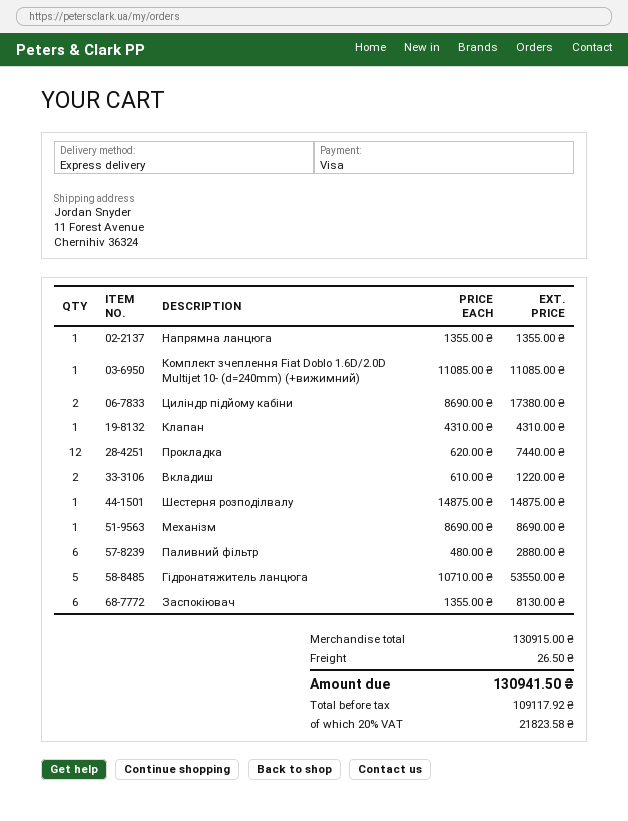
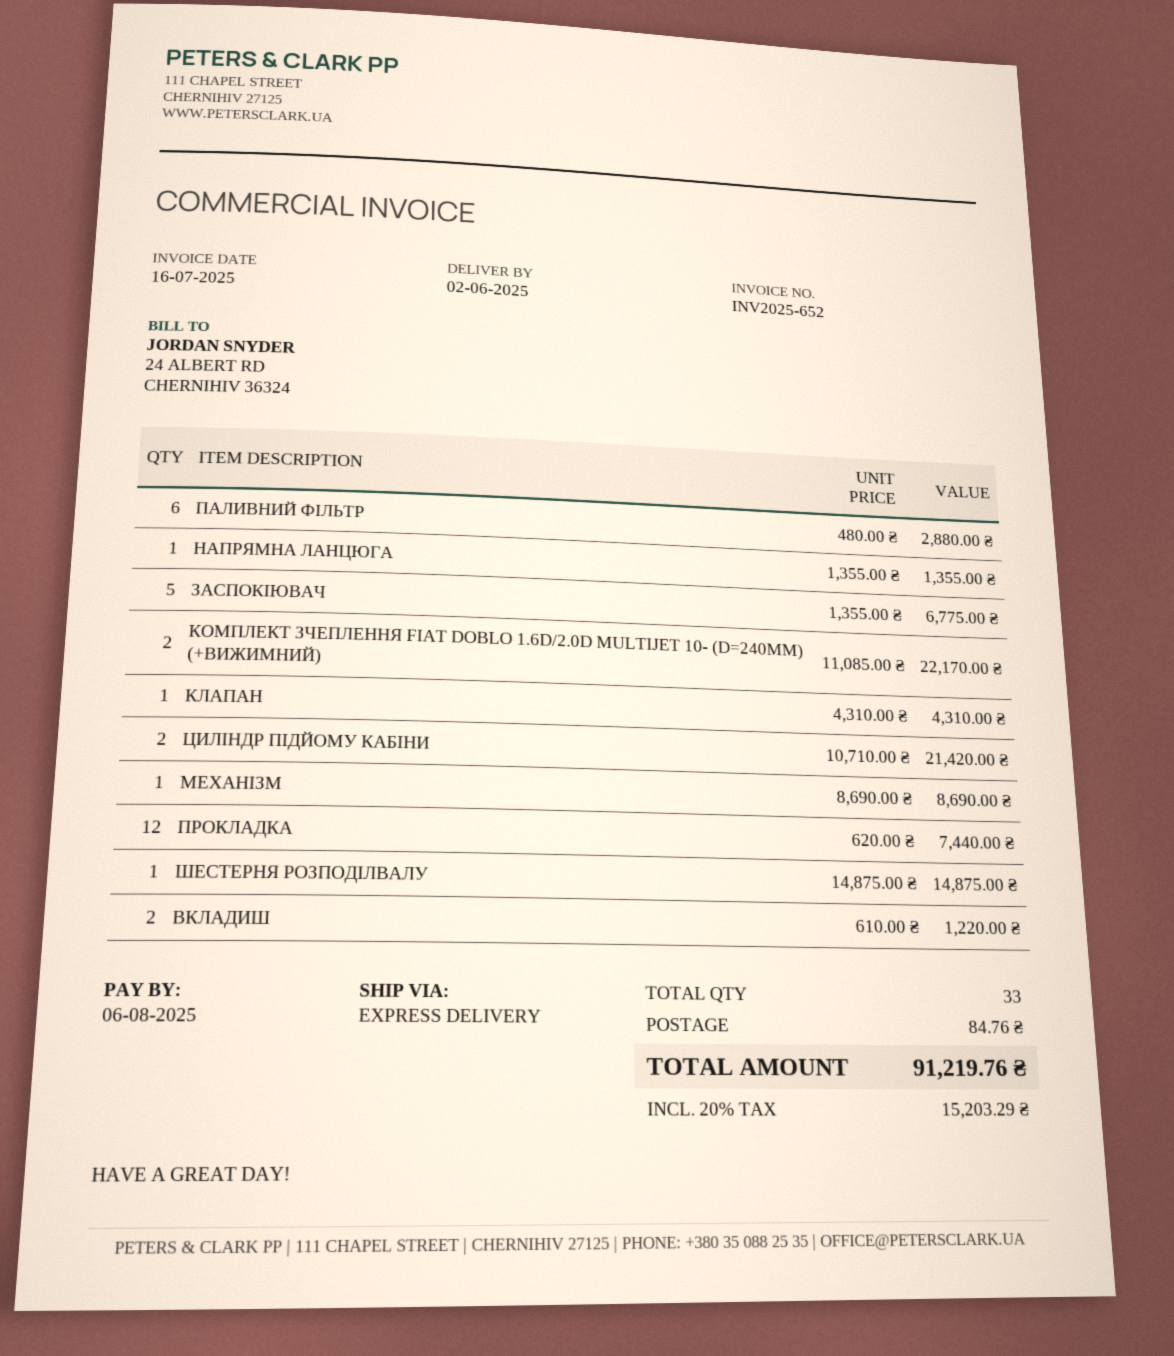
Комплект зчеплення Fiat Doblo 1.6D/2.0D Multijet 10- (d=240mm) (+вижимний): 1 x 11085.00 = 11085.00 -> 2 x 11085.00 = 22170.00
Циліндр підйому кабіни: 2 x 8690.00 = 17380.00 -> 2 x 10710.00 = 21420.00
Гідронатяжитель ланцюга: 5 x 10710.00 = 53550.00 -> none
Заспокіювач: 6 x 1355.00 = 8130.00 -> 5 x 1355.00 = 6775.00
shipping: 26.50 -> 84.76
tax: 20% = 21823.58 -> 20% = 15203.29
total: 130941.50 -> 91219.76

